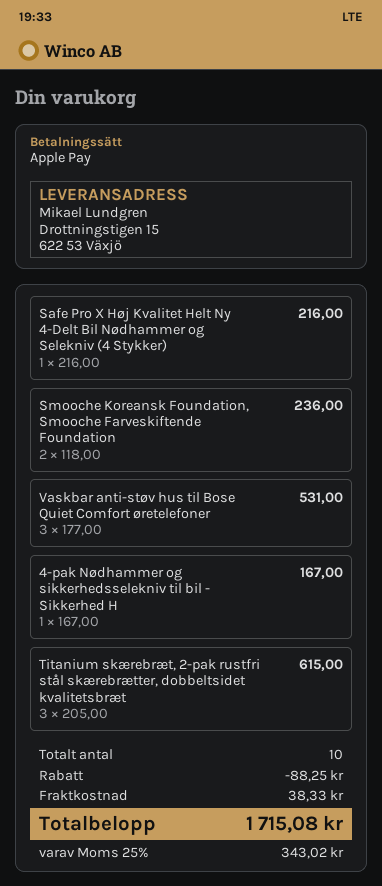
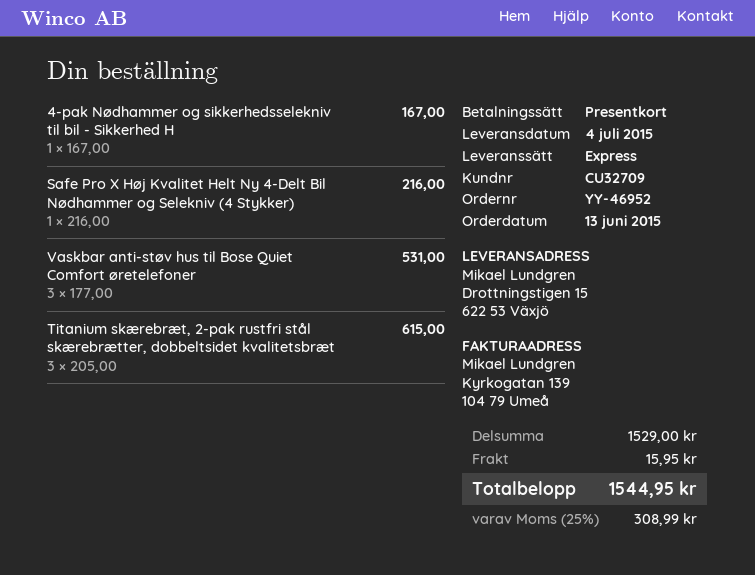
payment method: Apple Pay -> gift card
Smooche Koreansk Foundation, Smooche Farveskiftende Foundation: 2 x 118.00 = 236.00 -> none
discount: 88.25 -> none
shipping: 38.33 -> 15.95
tax: 25% = 343.02 -> 25% = 308.99
total: 1715.08 -> 1544.95

